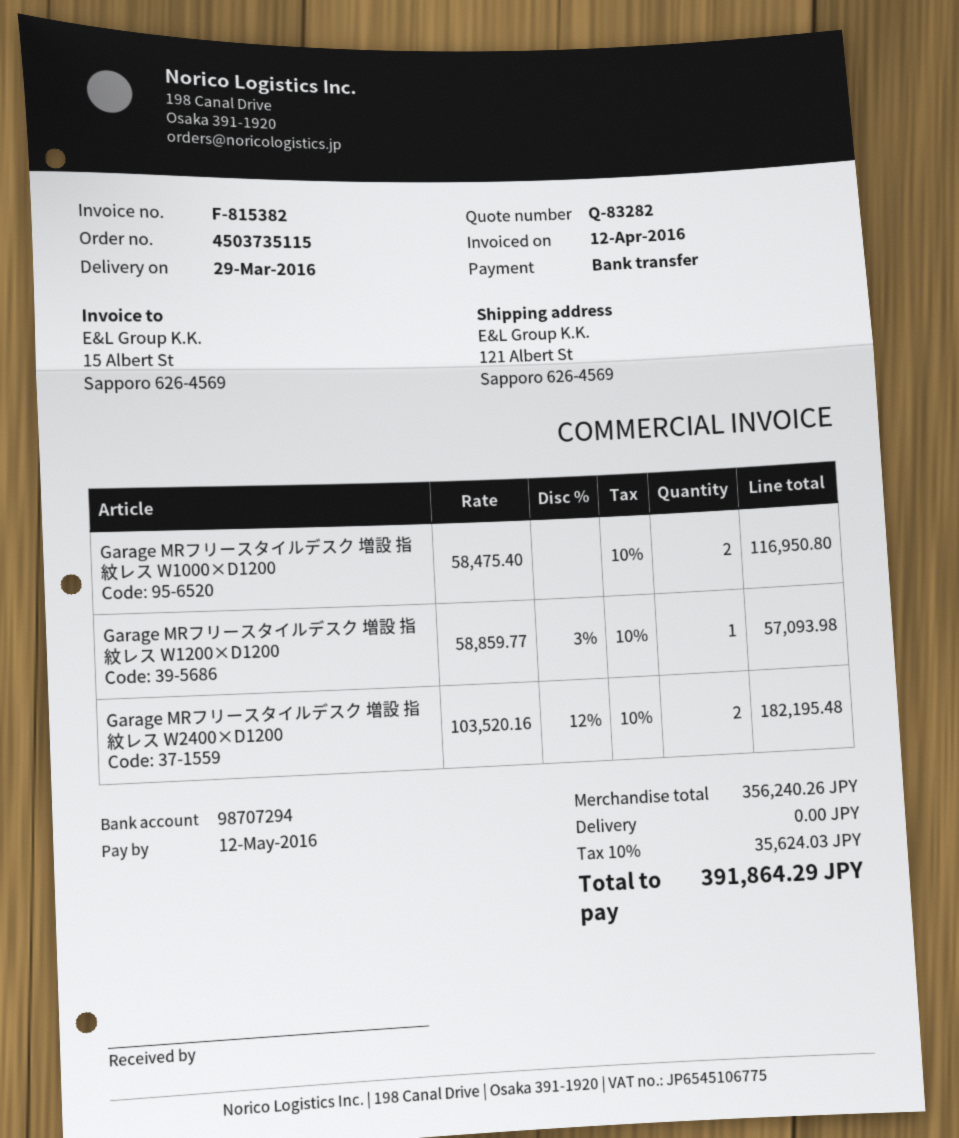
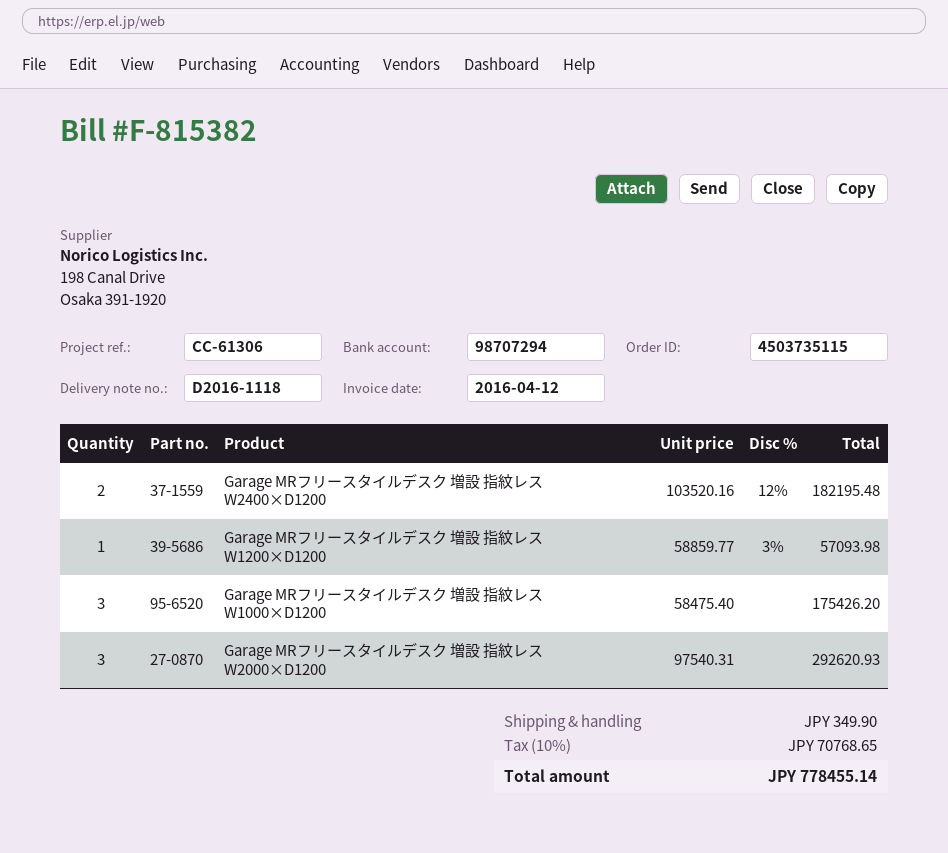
Garage MRフリースタイルデスク 増設 指紋レス W1000×D1200: 2 x 58475.40 = 116950.80 -> 3 x 58475.40 = 175426.20
Garage MRフリースタイルデスク 増設 指紋レス W2000×D1200: none -> 3 x 97540.31 = 292620.93
shipping: 0.00 -> 349.90
tax: 10% = 35624.03 -> 10% = 70768.65
total: 391864.29 -> 778455.14

